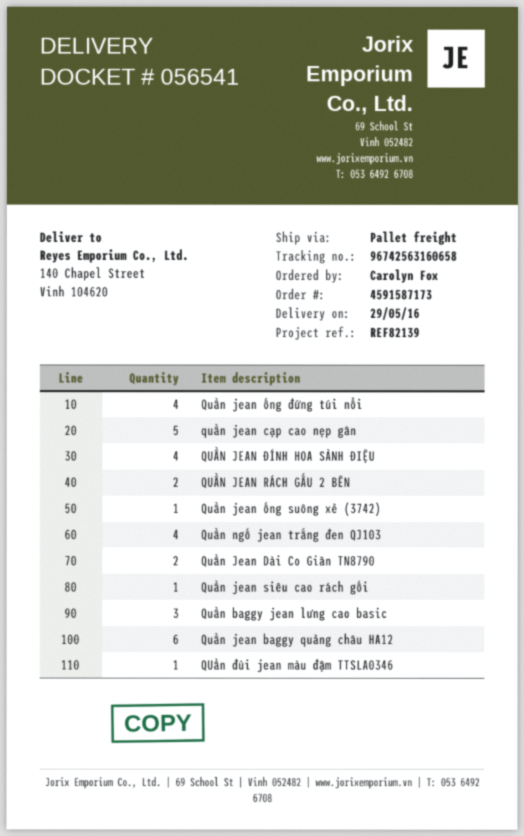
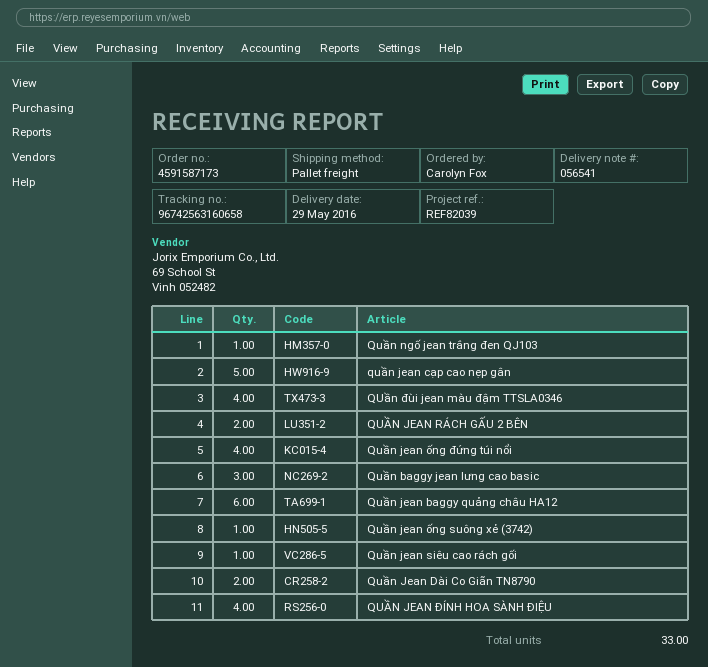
reference: REF82139 -> REF82039
Quần ngố jean trắng đen QJ103: 4 -> 1
QUần đùi jean màu đậm TTSLA0346: 1 -> 4

